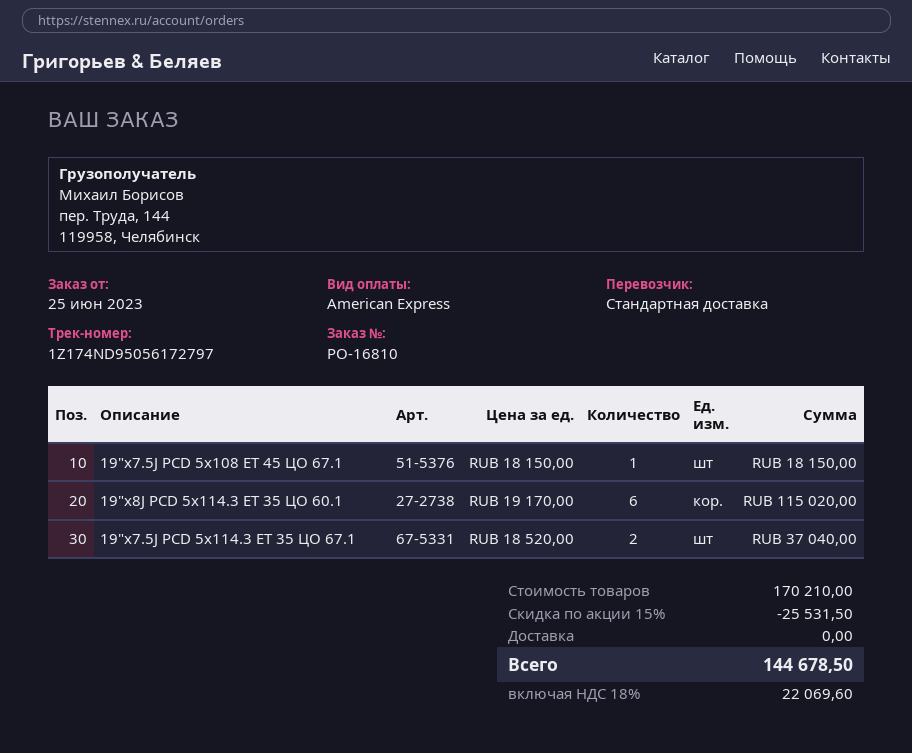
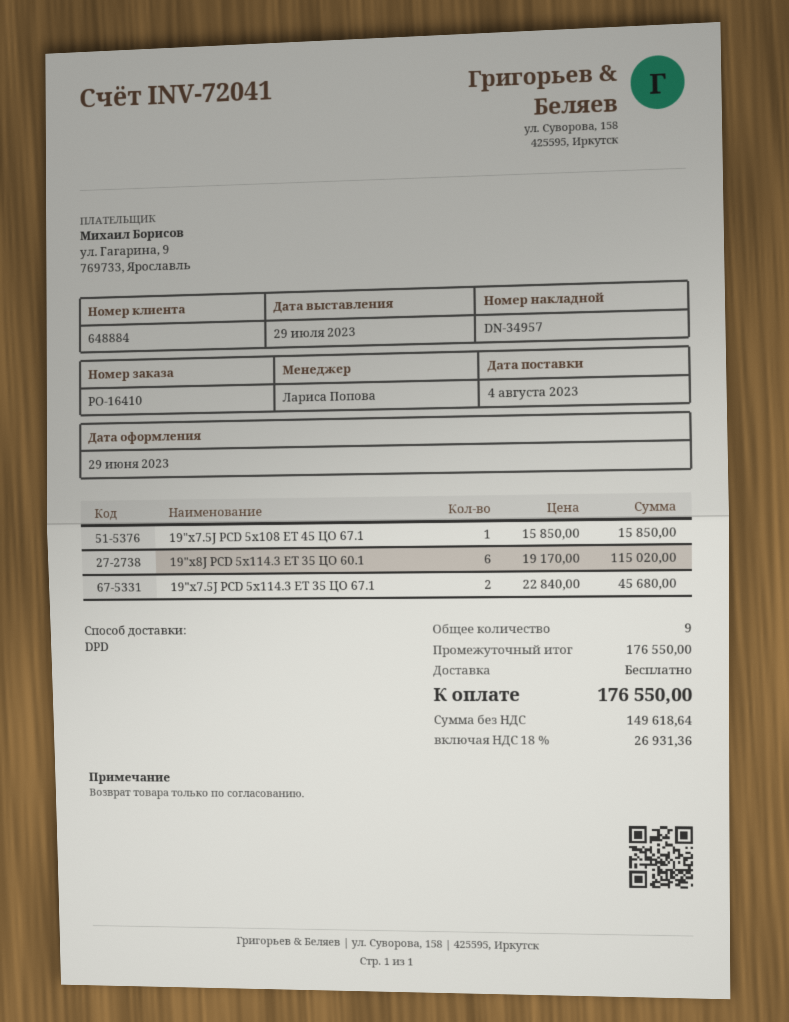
order number: PO-16810 -> PO-16410
order date: 2023-06-25 -> 2023-06-29
shipping method: standard -> DPD
19"x7.5J PCD 5x108 ЕТ 45 ЦО 67.1: 1 x 18150.00 = 18150.00 -> 1 x 15850.00 = 15850.00
19"x7.5J PCD 5x114.3 ЕТ 35 ЦО 67.1: 2 x 18520.00 = 37040.00 -> 2 x 22840.00 = 45680.00
subtotal: 170210.00 -> 176550.00
discount: 15% = 25531.50 -> none
tax: 18% = 22069.60 -> 18% = 26931.36
total: 144678.50 -> 176550.00

